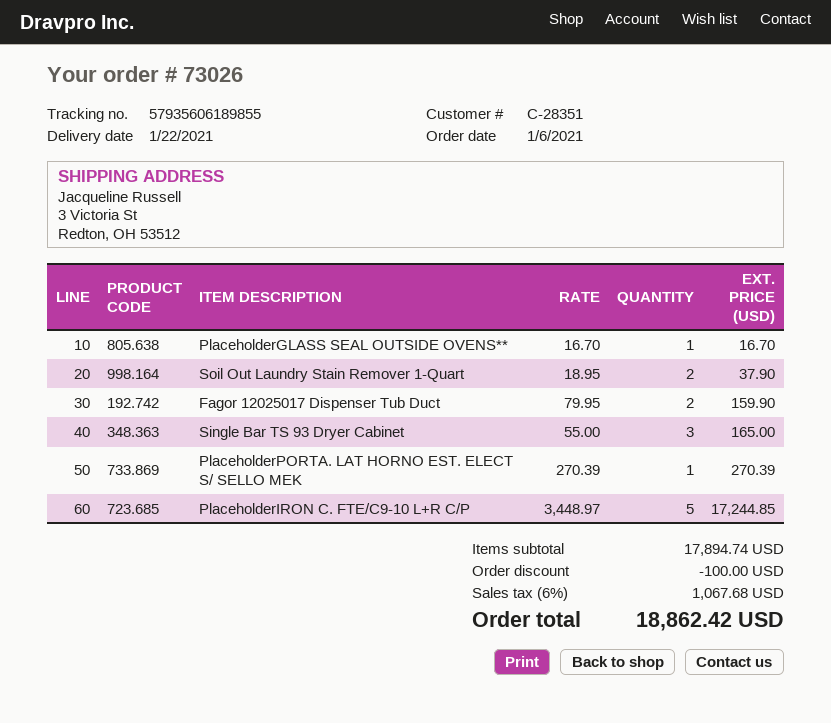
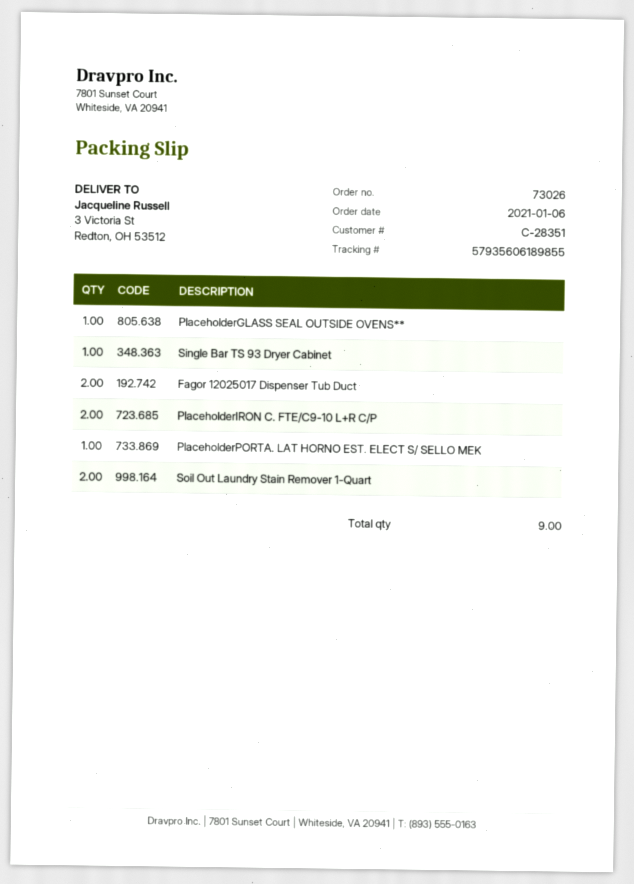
Single Bar TS 93 Dryer Cabinet: 3 -> 1
PlaceholderIRON C. FTE/C9-10 L+R C/P: 5 -> 2

